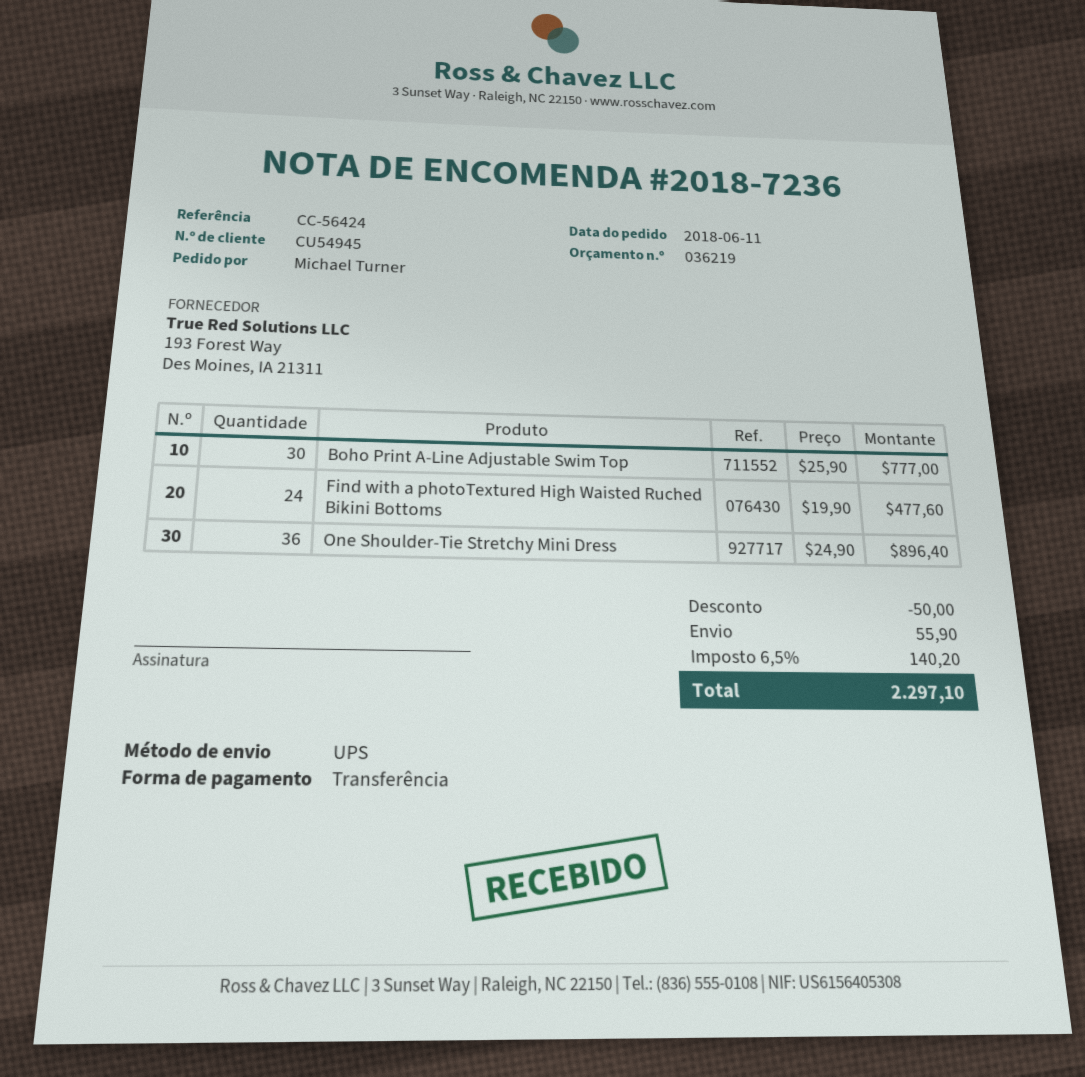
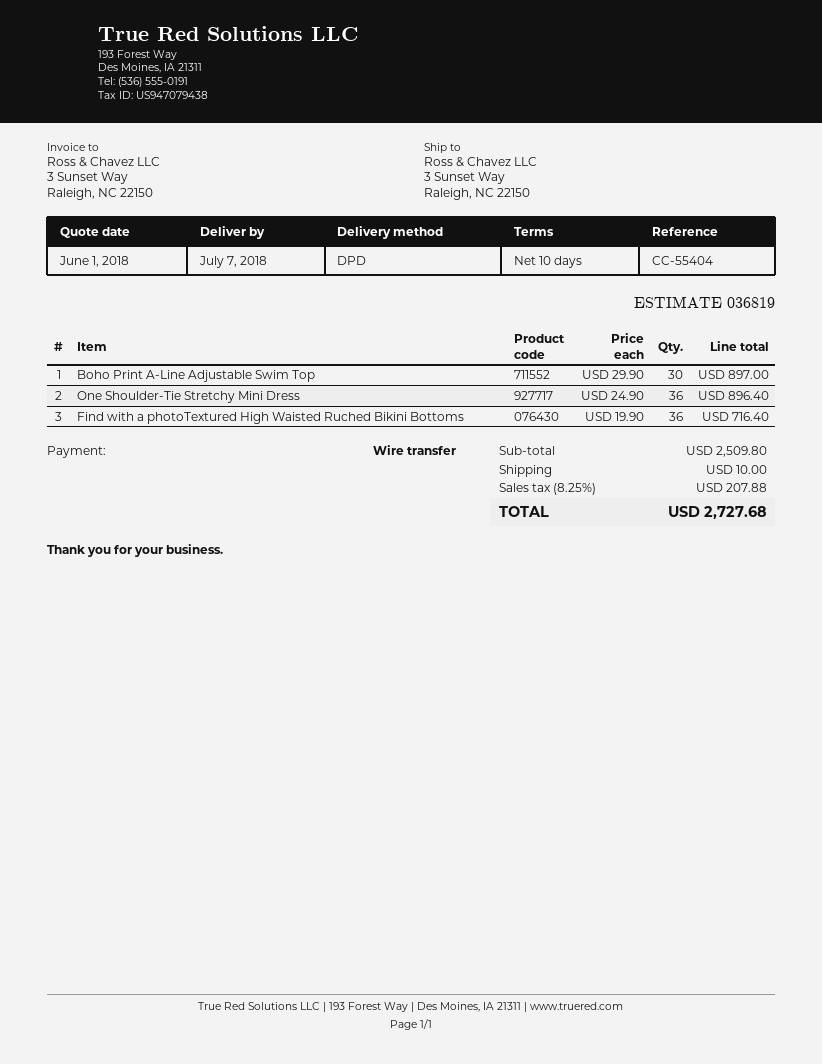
quote number: 036219 -> 036819
reference: CC-56424 -> CC-55404
shipping method: UPS -> DPD
Boho Print A-Line Adjustable Swim Top: 30 x 25.90 = 777.00 -> 30 x 29.90 = 897.00
Find with a photoTextured High Waisted Ruched Bikini Bottoms: 24 x 19.90 = 477.60 -> 36 x 19.90 = 716.40
discount: 50.00 -> none
shipping: 55.90 -> 10.00
tax: 6.5% = 140.20 -> 8.25% = 207.88
total: 2297.10 -> 2727.68

